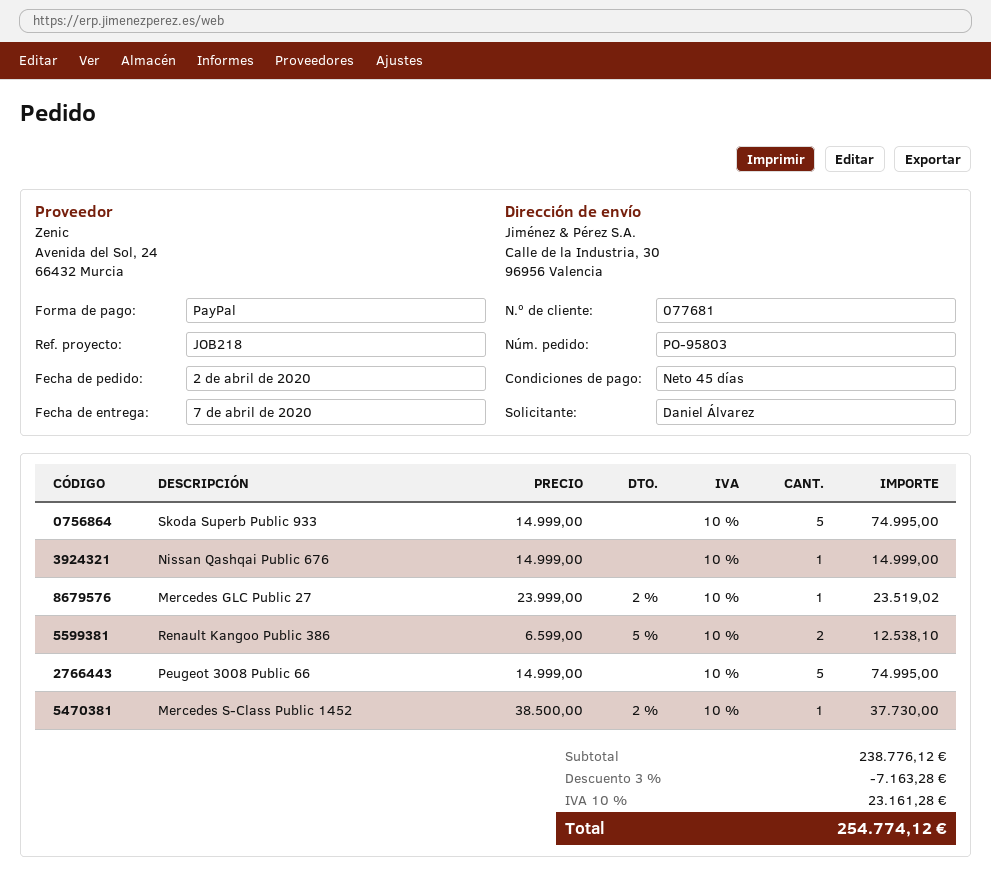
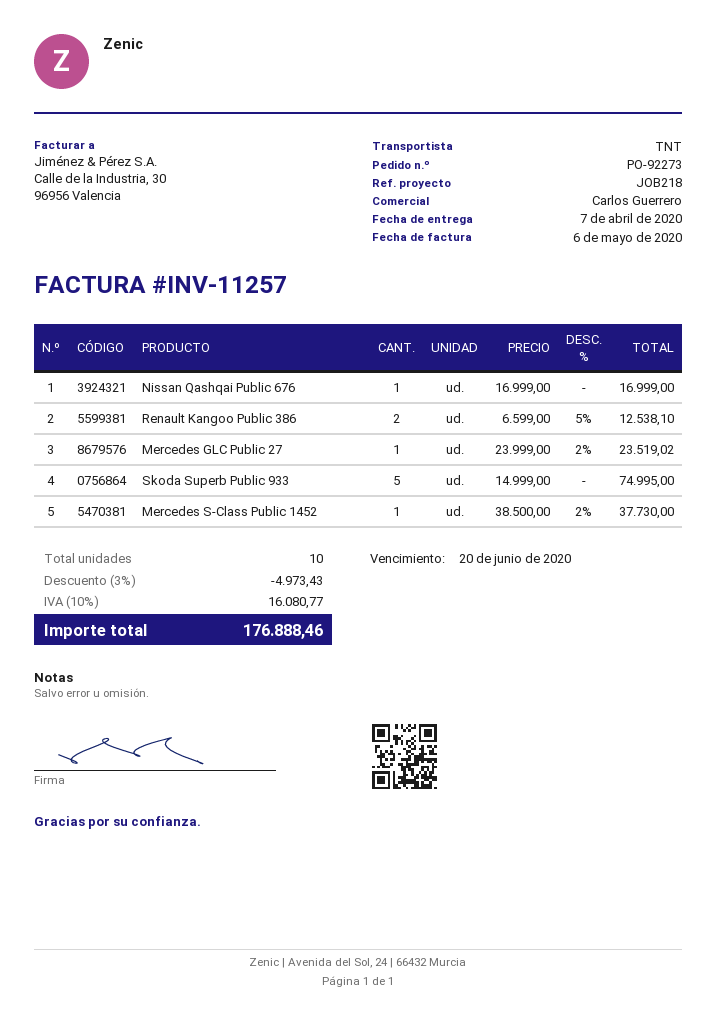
order number: PO-95803 -> PO-92273
Nissan Qashqai Public 676: 1 x 14999.00 = 14999.00 -> 1 x 16999.00 = 16999.00
Peugeot 3008 Public 66: 5 x 14999.00 = 74995.00 -> none
discount: 3% = 7163.28 -> 3% = 4973.43
tax: 10% = 23161.28 -> 10% = 16080.77
total: 254774.12 -> 176888.46

